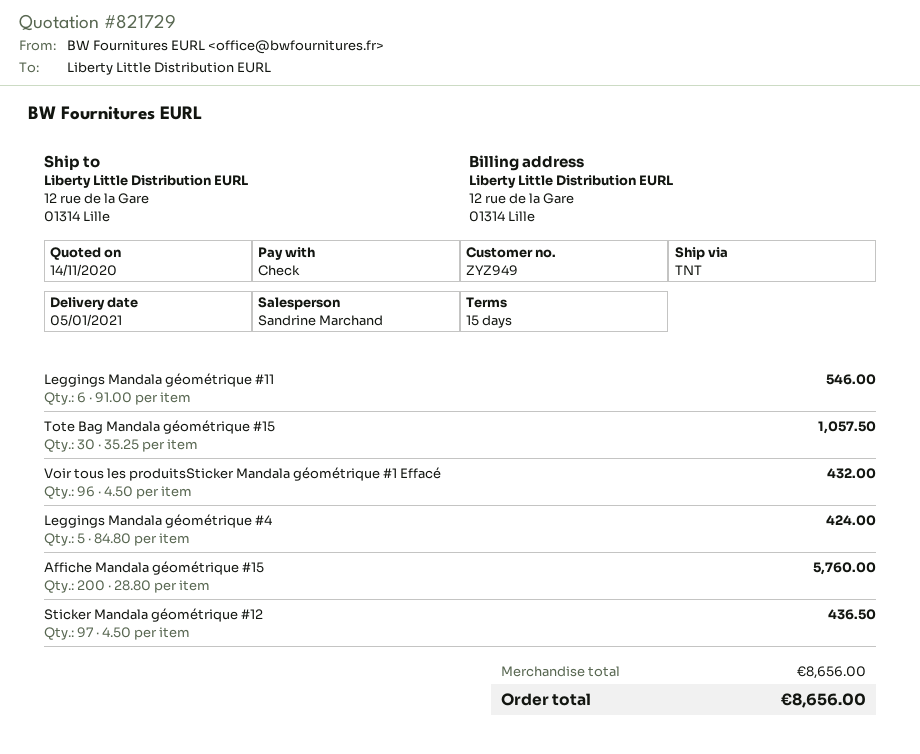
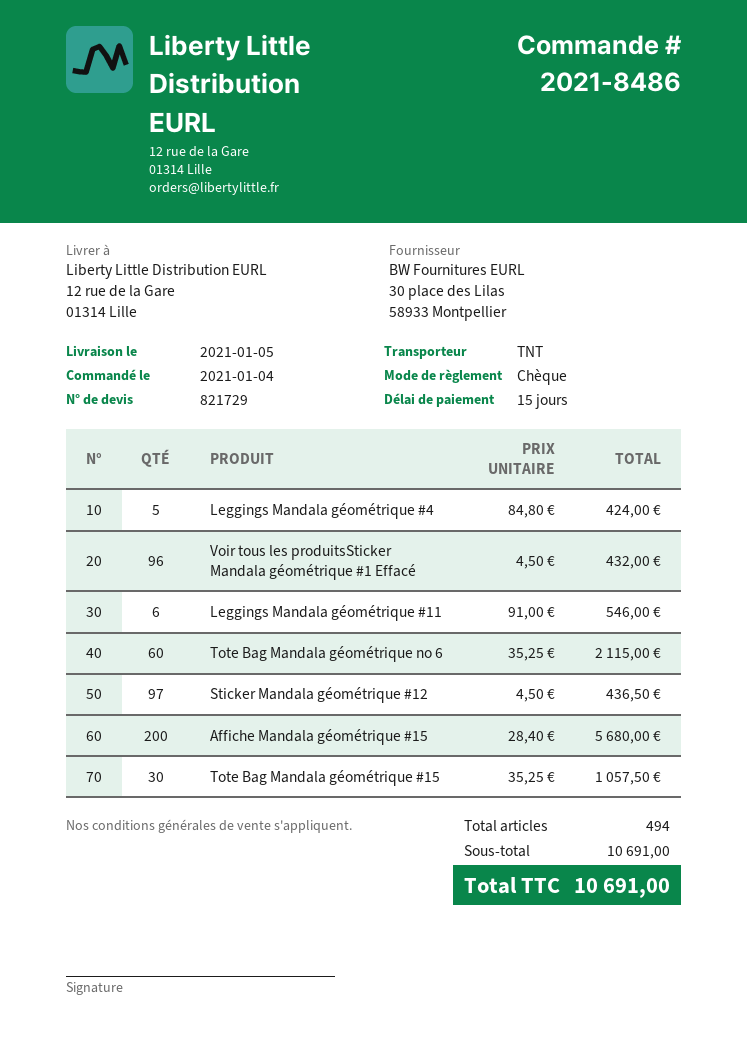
Affiche Mandala géométrique #15: 200 x 28.80 = 5760.00 -> 200 x 28.40 = 5680.00
Tote Bag Mandala géométrique no 6: none -> 60 x 35.25 = 2115.00
subtotal: 8656.00 -> 10691.00
total: 8656.00 -> 10691.00

